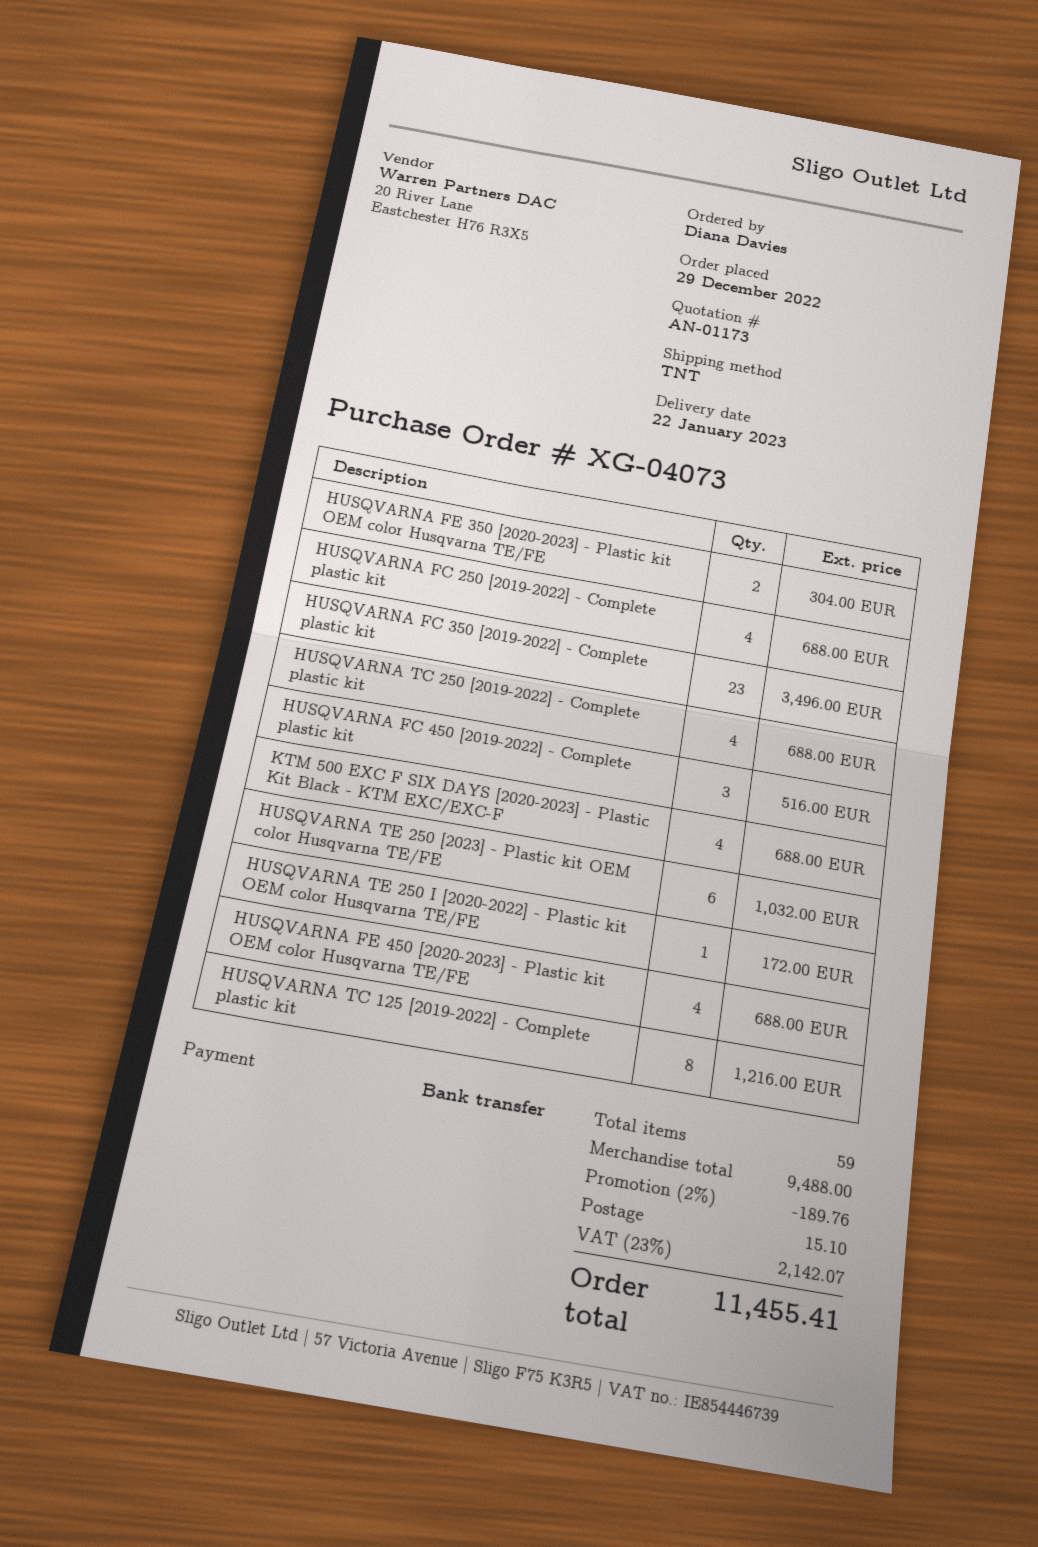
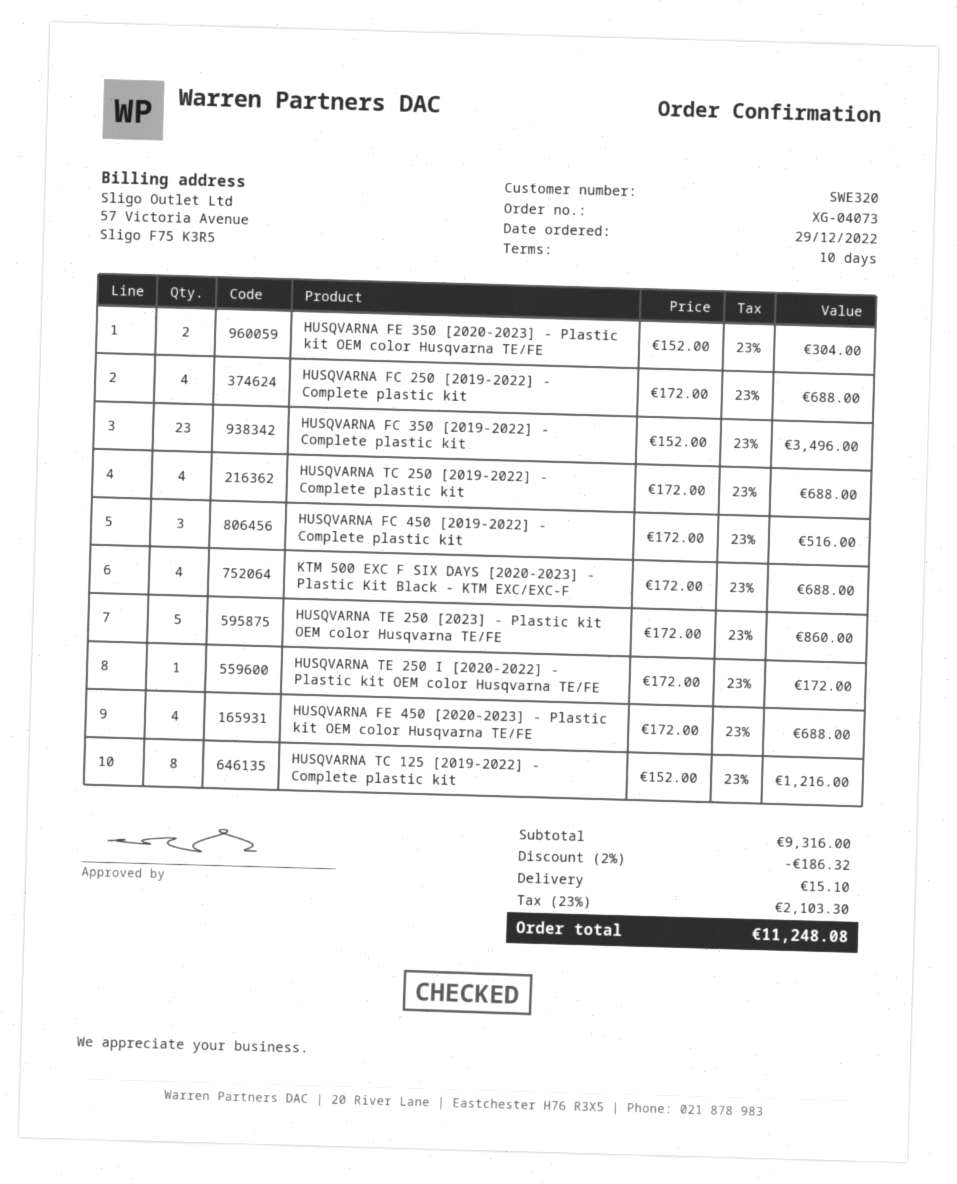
HUSQVARNA TE 250 [2023] - Plastic kit OEM color Husqvarna TE/FE: 6 for 1032.00 -> 5 for 860.00
subtotal: 9488.00 -> 9316.00
discount: 2% = 189.76 -> 2% = 186.32
tax: 23% = 2142.07 -> 23% = 2103.30
total: 11455.41 -> 11248.08

